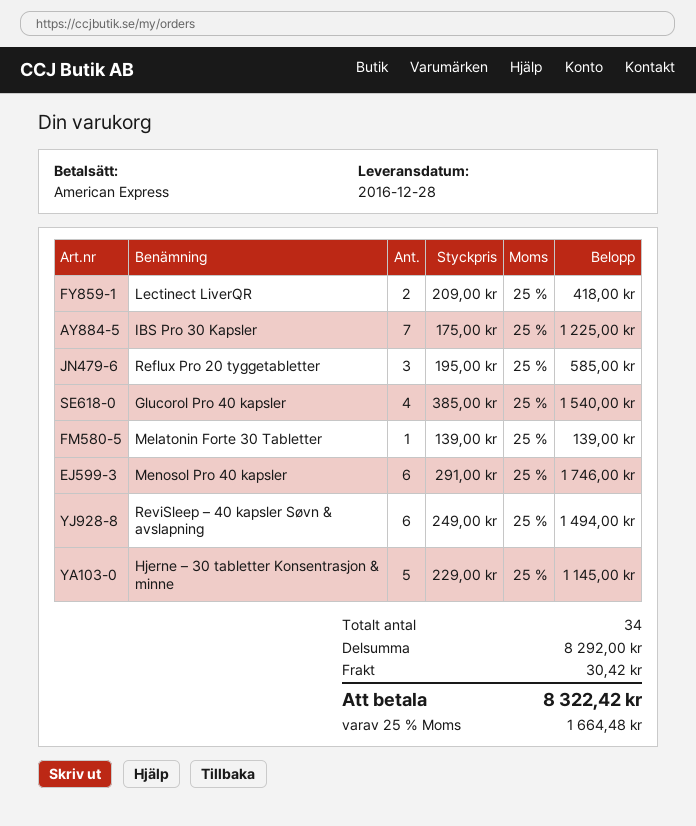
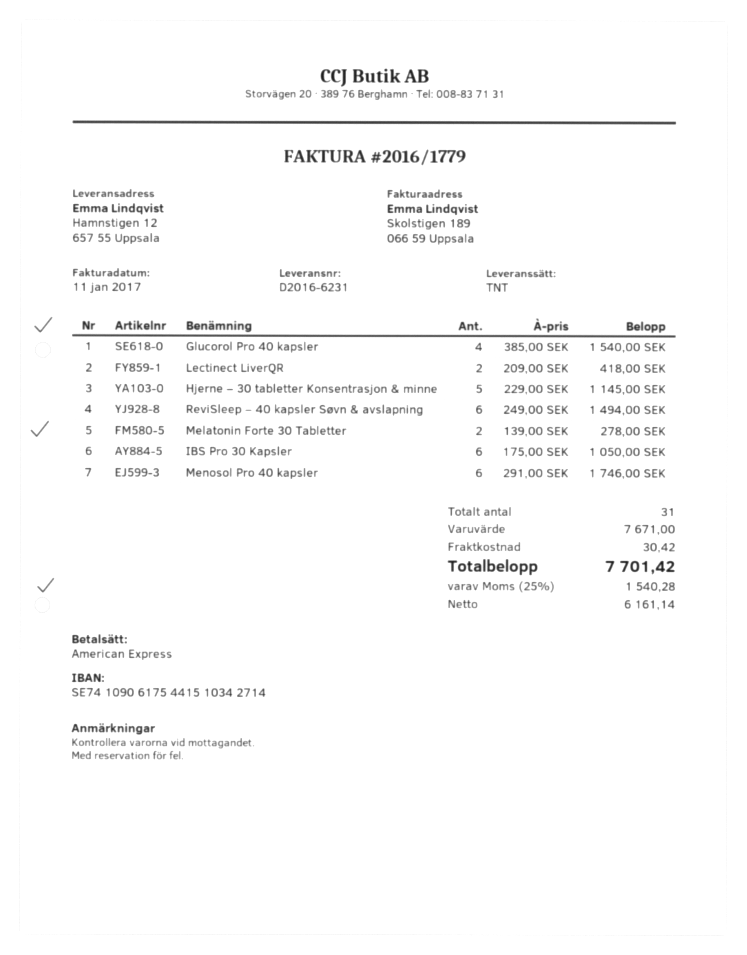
IBS Pro 30 Kapsler: 7 x 175.00 = 1225.00 -> 6 x 175.00 = 1050.00
Reflux Pro 20 tyggetabletter: 3 x 195.00 = 585.00 -> none
Melatonin Forte 30 Tabletter: 1 x 139.00 = 139.00 -> 2 x 139.00 = 278.00
total quantity: 34 -> 31
subtotal: 8292.00 -> 7671.00
tax: 25% = 1664.48 -> 25% = 1540.28
total: 8322.42 -> 7701.42

